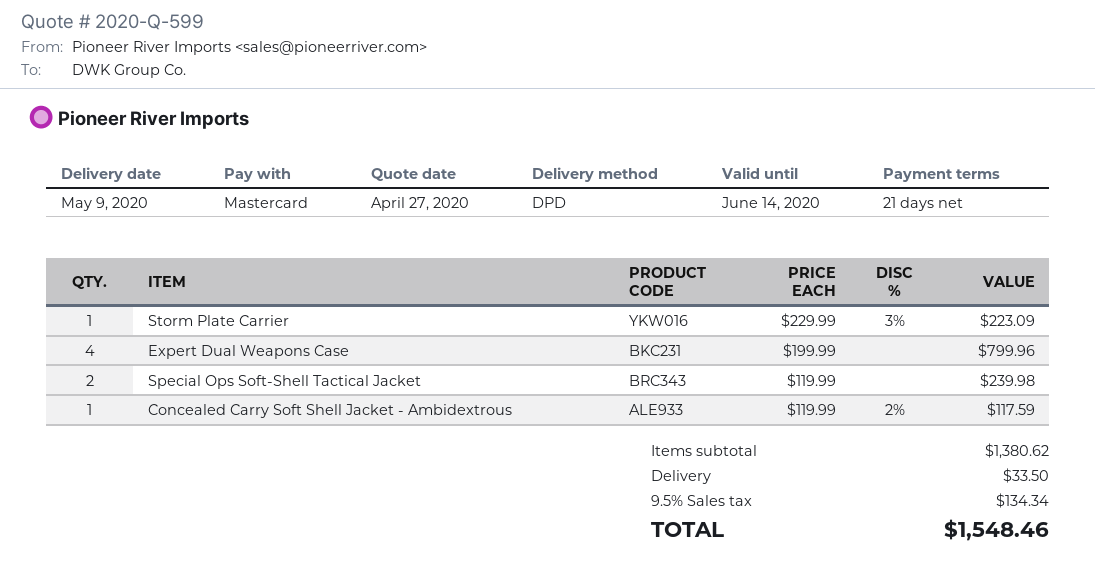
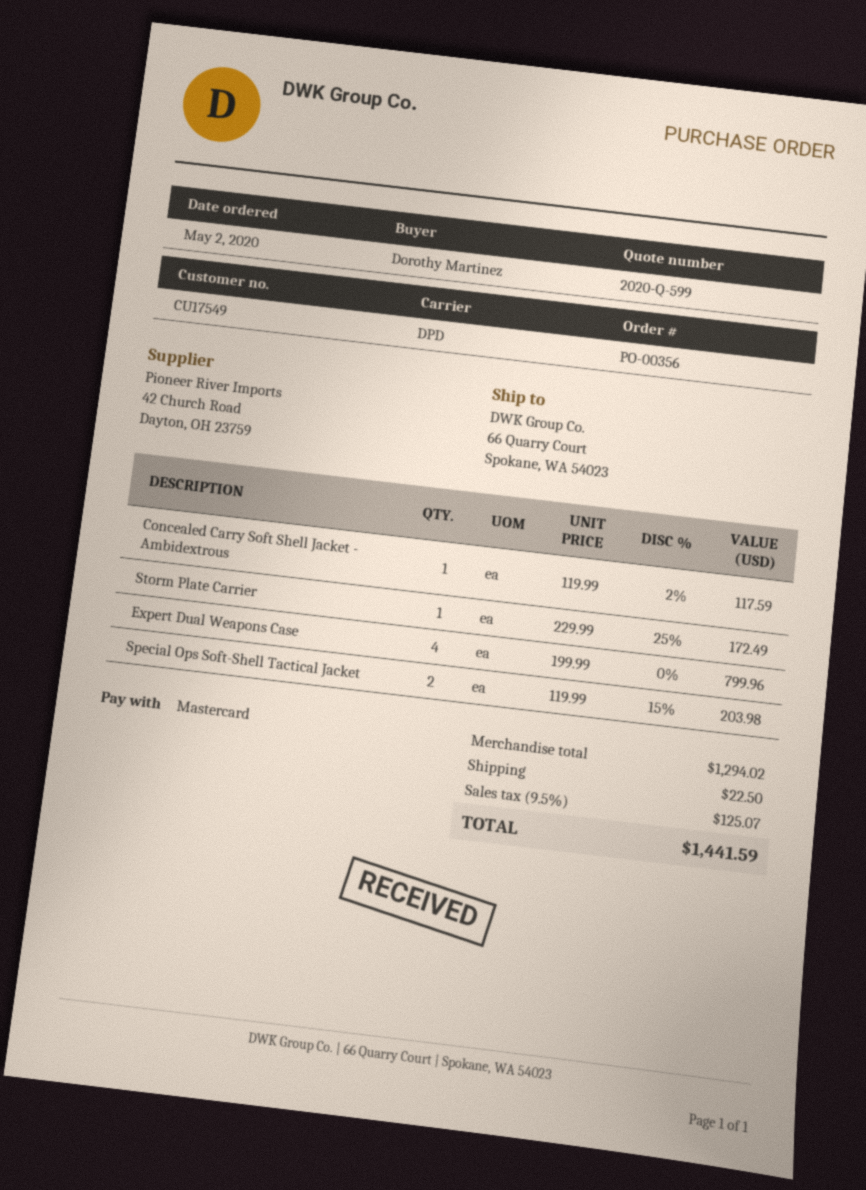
Storm Plate Carrier: 1 x 229.99 - 3% = 223.09 -> 1 x 229.99 - 25% = 172.49
Special Ops Soft-Shell Tactical Jacket: 2 x 119.99 = 239.98 -> 2 x 119.99 - 15% = 203.98
subtotal: 1380.62 -> 1294.02
shipping: 33.50 -> 22.50
tax: 9.5% = 134.34 -> 9.5% = 125.07
total: 1548.46 -> 1441.59

